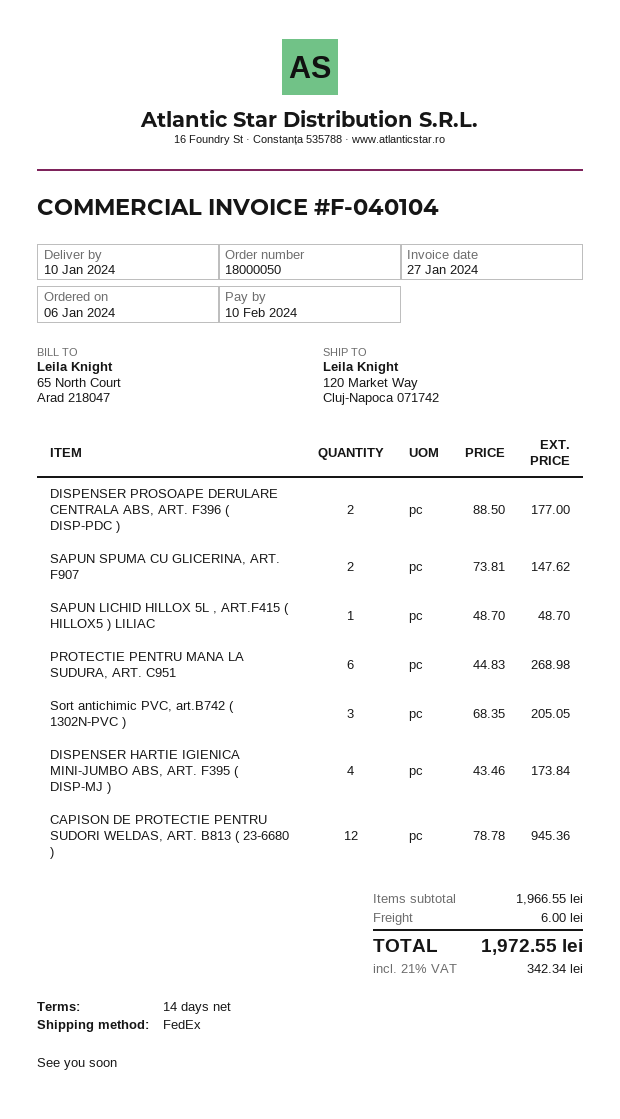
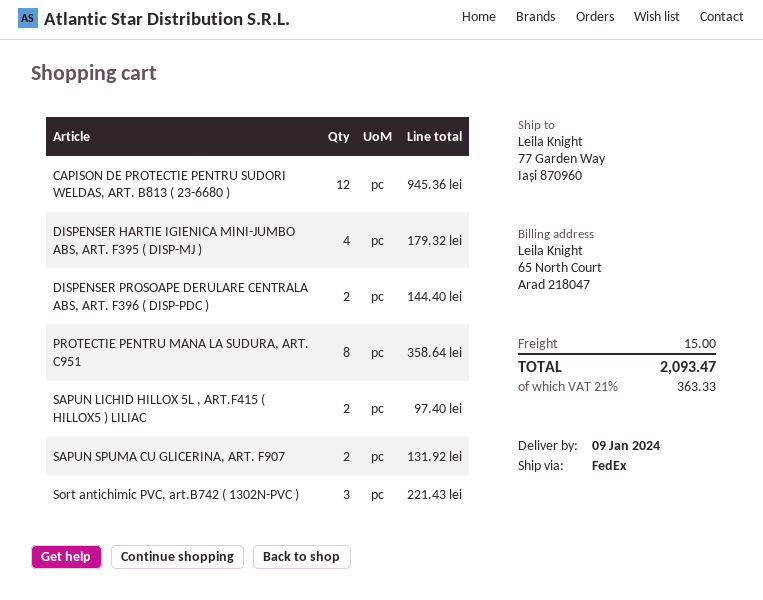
delivery date: 2024-01-10 -> 2024-01-09
ship to: 120 Market Way, Cluj-Napoca 071742 -> 77 Garden Way, Iași 870960
DISPENSER PROSOAPE DERULARE CENTRALA ABS, ART. F396 ( DISP-PDC ): 2 for 177.00 -> 2 for 144.40
SAPUN SPUMA CU GLICERINA, ART. F907: 2 for 147.62 -> 2 for 131.92
SAPUN LICHID HILLOX 5L , ART.F415 ( HILLOX5 ) LILIAC: 1 for 48.70 -> 2 for 97.40
PROTECTIE PENTRU MANA LA SUDURA, ART. C951: 6 for 268.98 -> 8 for 358.64
Sort antichimic PVC, art.B742 ( 1302N-PVC ): 3 for 205.05 -> 3 for 221.43
DISPENSER HARTIE IGIENICA MINI-JUMBO ABS, ART. F395 ( DISP-MJ ): 4 for 173.84 -> 4 for 179.32
shipping: 6.00 -> 15.00
tax: 21% = 342.34 -> 21% = 363.33
total: 1972.55 -> 2093.47

